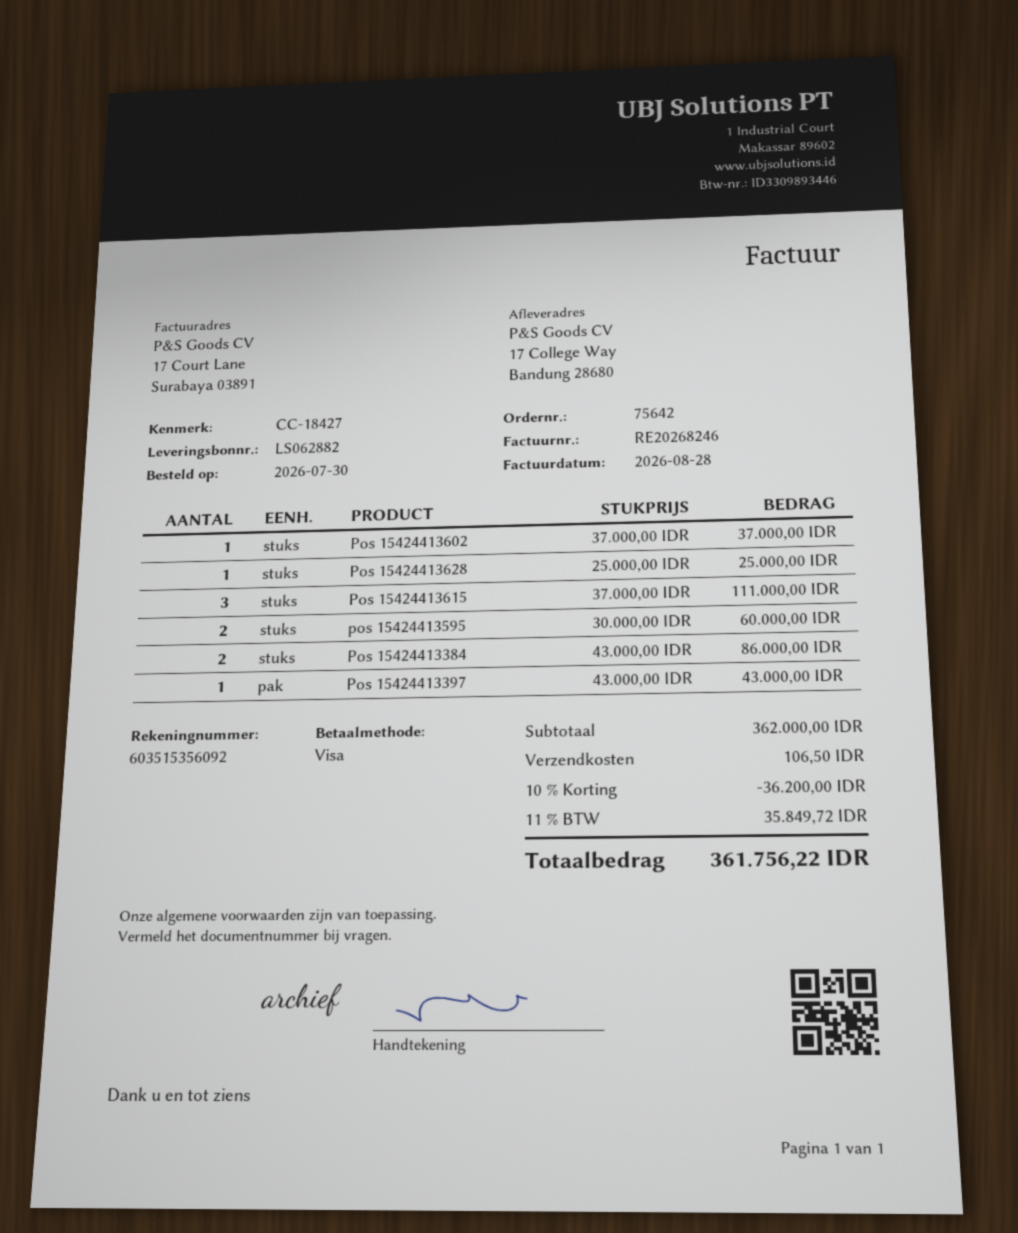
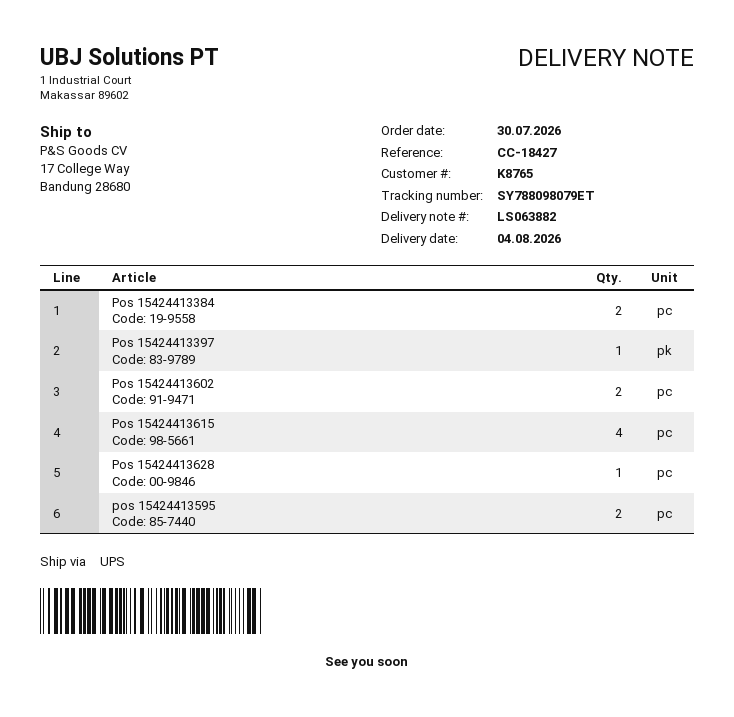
delivery note number: LS062882 -> LS063882
Pos 15424413602: 1 -> 2
Pos 15424413615: 3 -> 4

